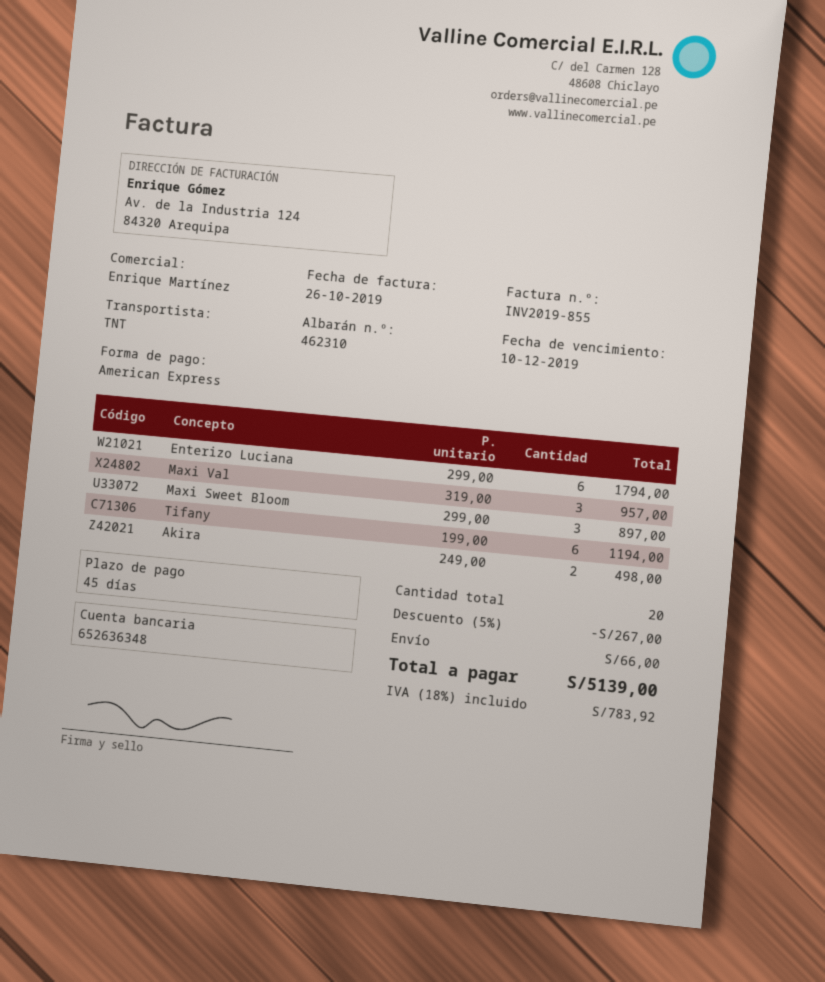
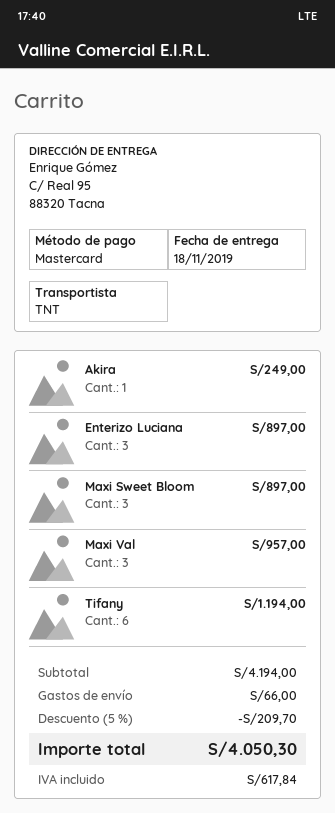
payment method: American Express -> Mastercard
Enterizo Luciana: 6 for 1794.00 -> 3 for 897.00
Akira: 2 for 498.00 -> 1 for 249.00
discount: 5% = 267.00 -> 5% = 209.70
tax: 783.92 -> 617.84
total: 5139.00 -> 4050.30

